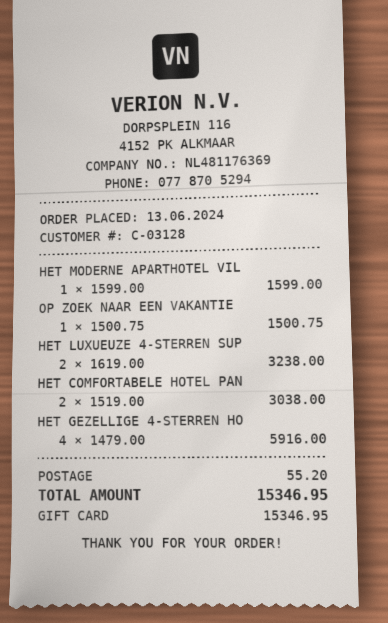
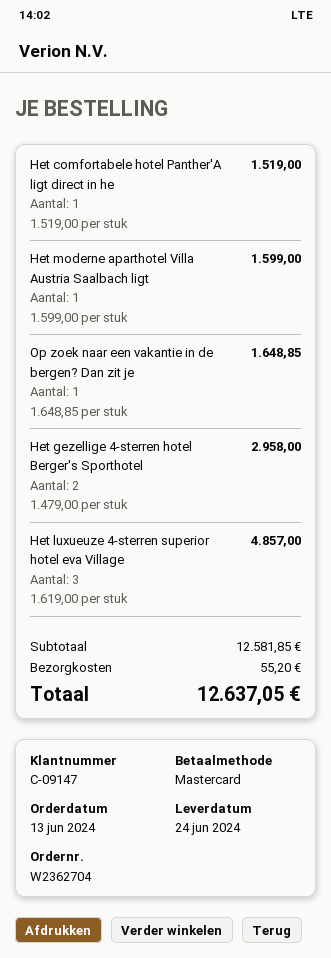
customer number: C-03128 -> C-09147
payment method: gift card -> Mastercard
OP ZOEK NAAR EEN VAKANTIE: 1 x 1500.75 = 1500.75 -> 1 x 1648.85 = 1648.85
HET LUXUEUZE 4-STERREN SUP: 2 x 1619.00 = 3238.00 -> 3 x 1619.00 = 4857.00
HET COMFORTABELE HOTEL PAN: 2 x 1519.00 = 3038.00 -> 1 x 1519.00 = 1519.00
HET GEZELLIGE 4-STERREN HO: 4 x 1479.00 = 5916.00 -> 2 x 1479.00 = 2958.00
total: 15346.95 -> 12637.05

